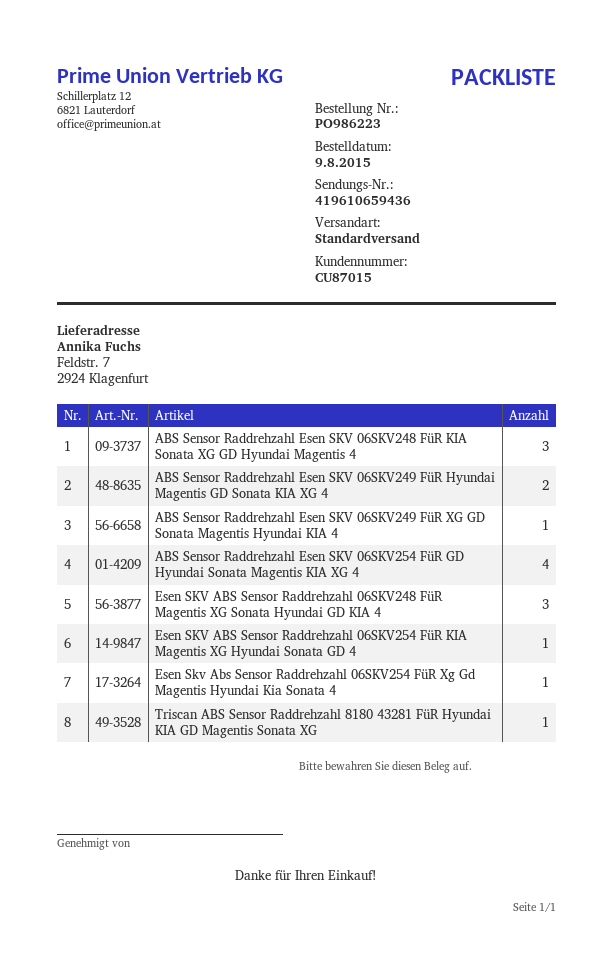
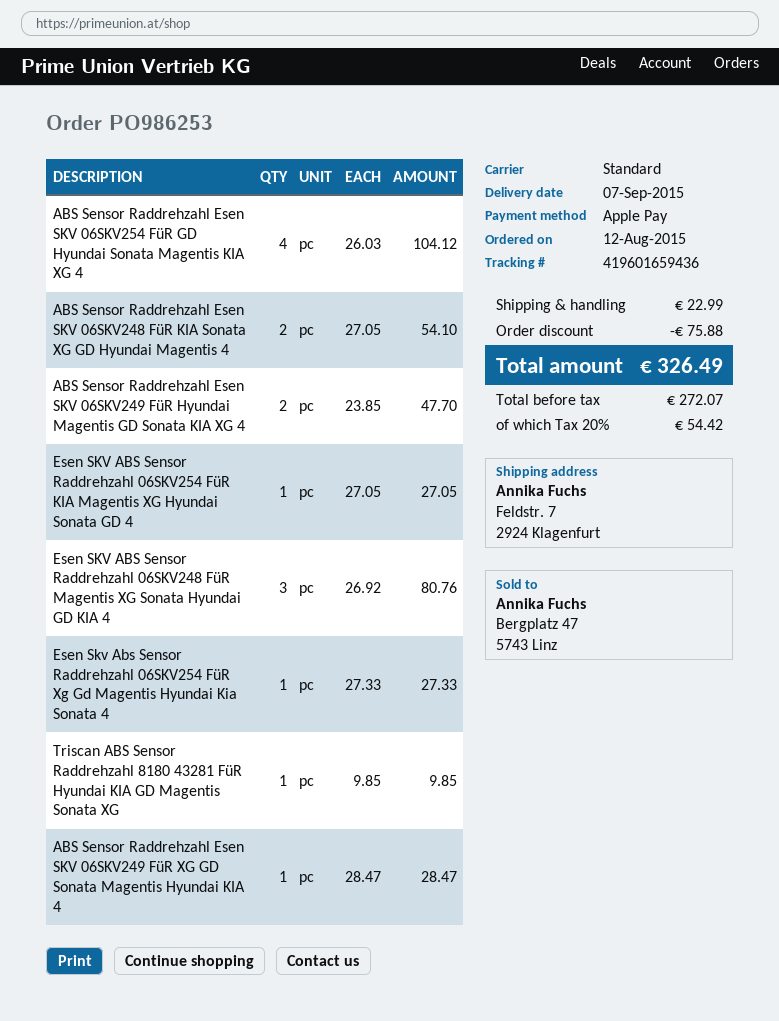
order number: PO986223 -> PO986253
order date: 2015-08-09 -> 2015-08-12
tracking number: 419610659436 -> 419601659436
ABS Sensor Raddrehzahl Esen SKV 06SKV248 FüR KIA Sonata XG GD Hyundai Magentis 4: 3 -> 2

